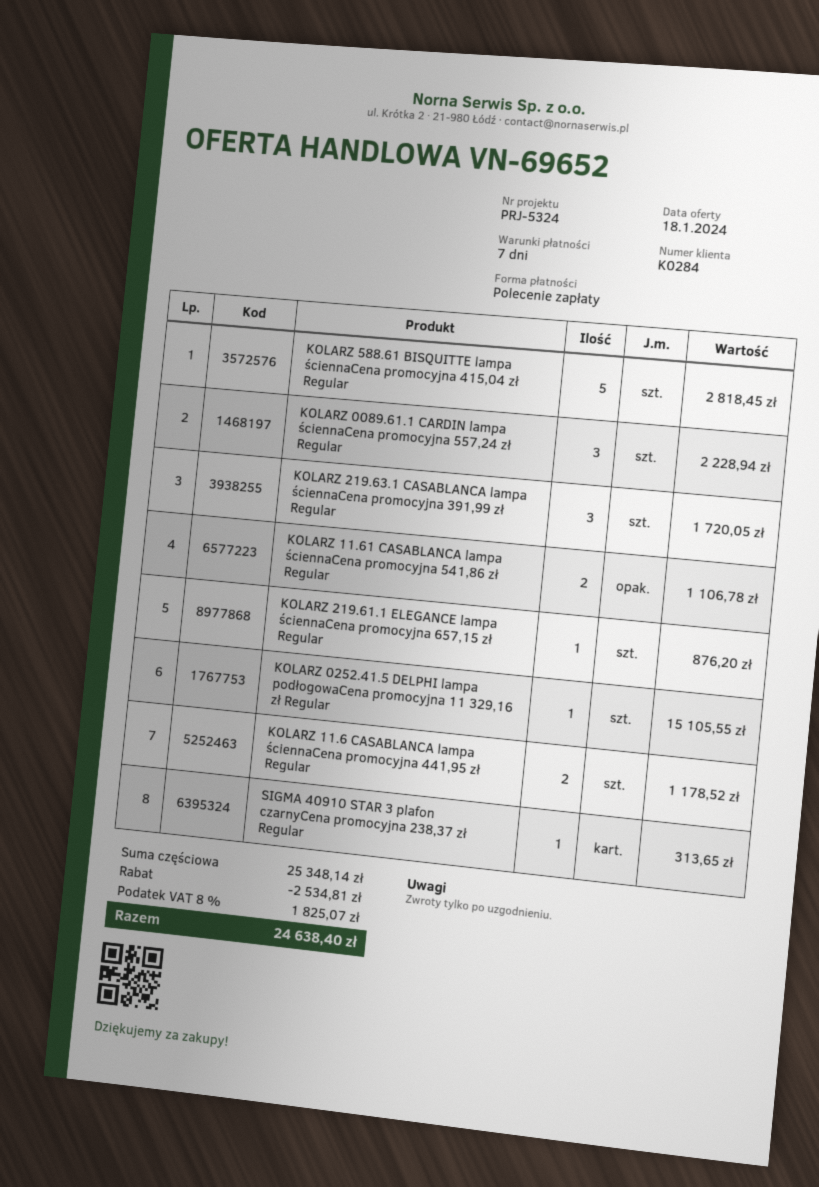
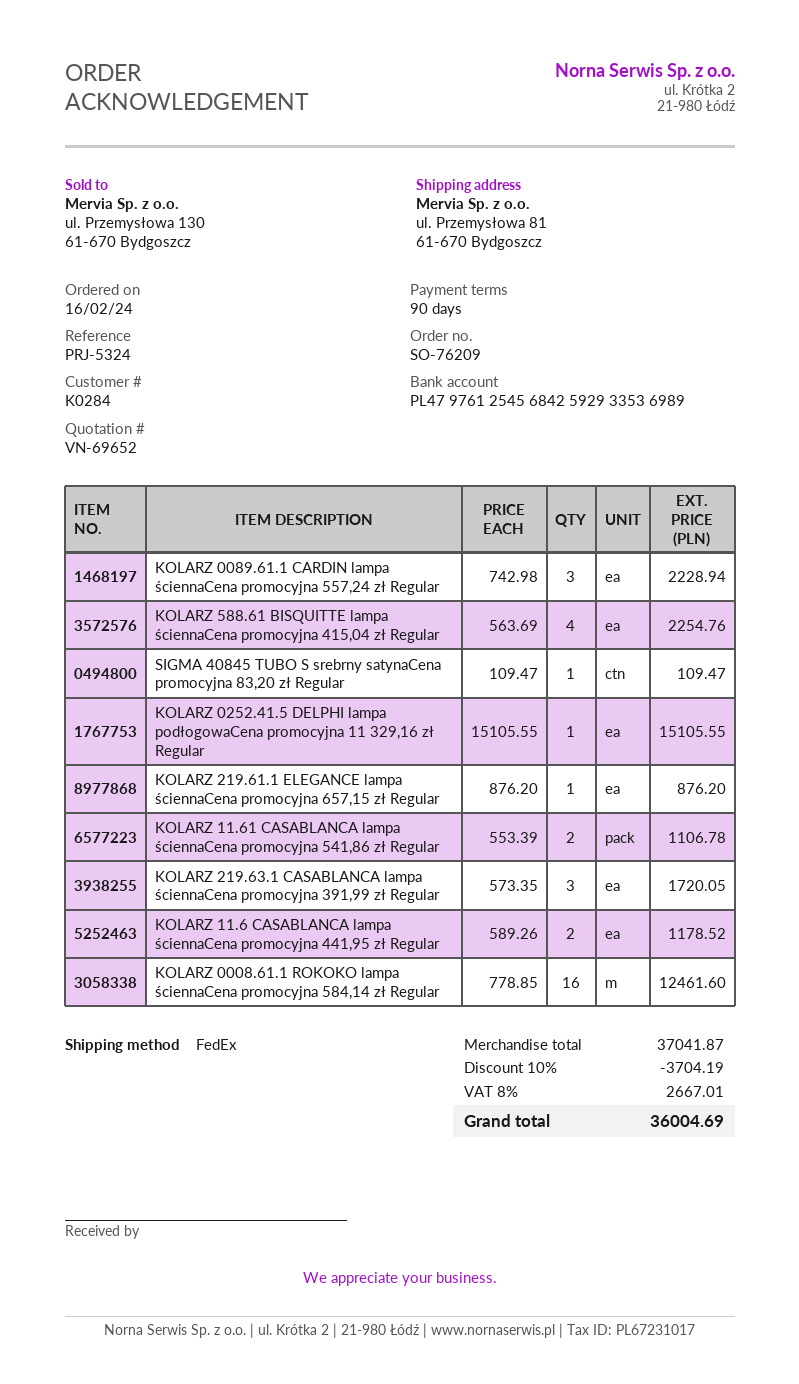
payment terms: 7 days -> 90 days
KOLARZ 588.61 BISQUITTE lampa ściennaCena promocyjna 415,04 zł Regular: 5 for 2818.45 -> 4 for 2254.76
SIGMA 40910 STAR 3 plafon czarnyCena promocyjna 238,37 zł Regular: 1 for 313.65 -> none
SIGMA 40845 TUBO S srebrny satynaCena promocyjna 83,20 zł Regular: none -> 1 for 109.47
KOLARZ 0008.61.1 ROKOKO lampa ściennaCena promocyjna 584,14 zł Regular: none -> 16 for 12461.60
subtotal: 25348.14 -> 37041.87
discount: 2534.81 -> 3704.19
tax: 8% = 1825.07 -> 8% = 2667.01
total: 24638.40 -> 36004.69

